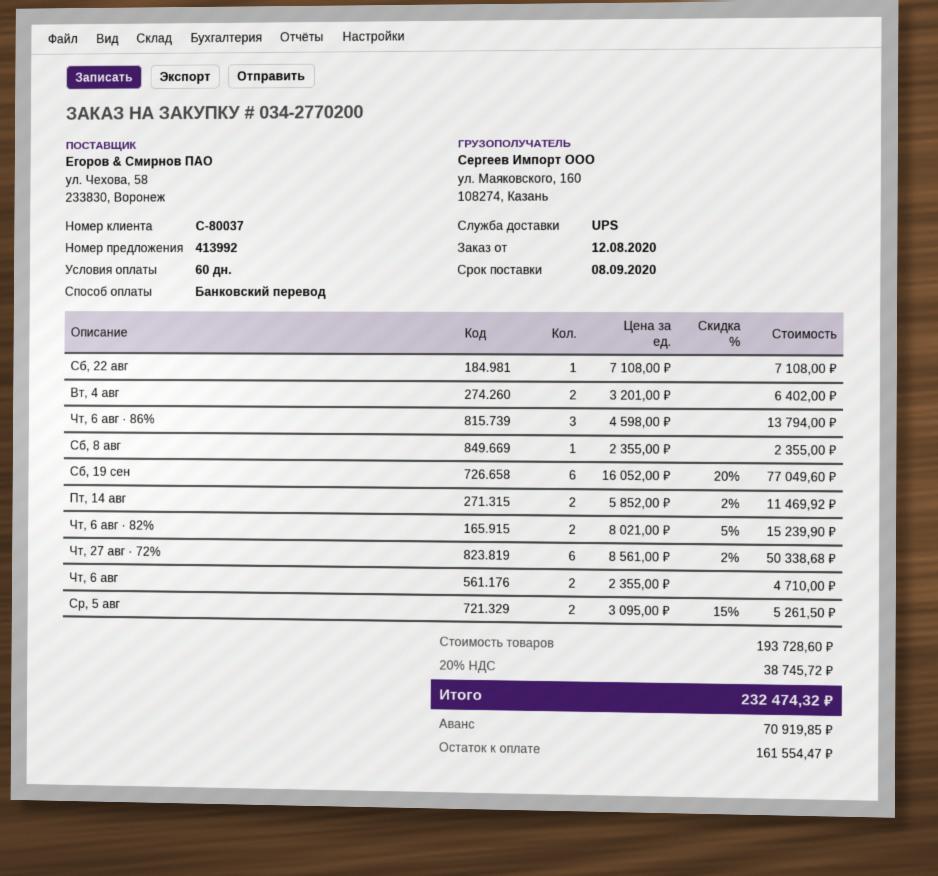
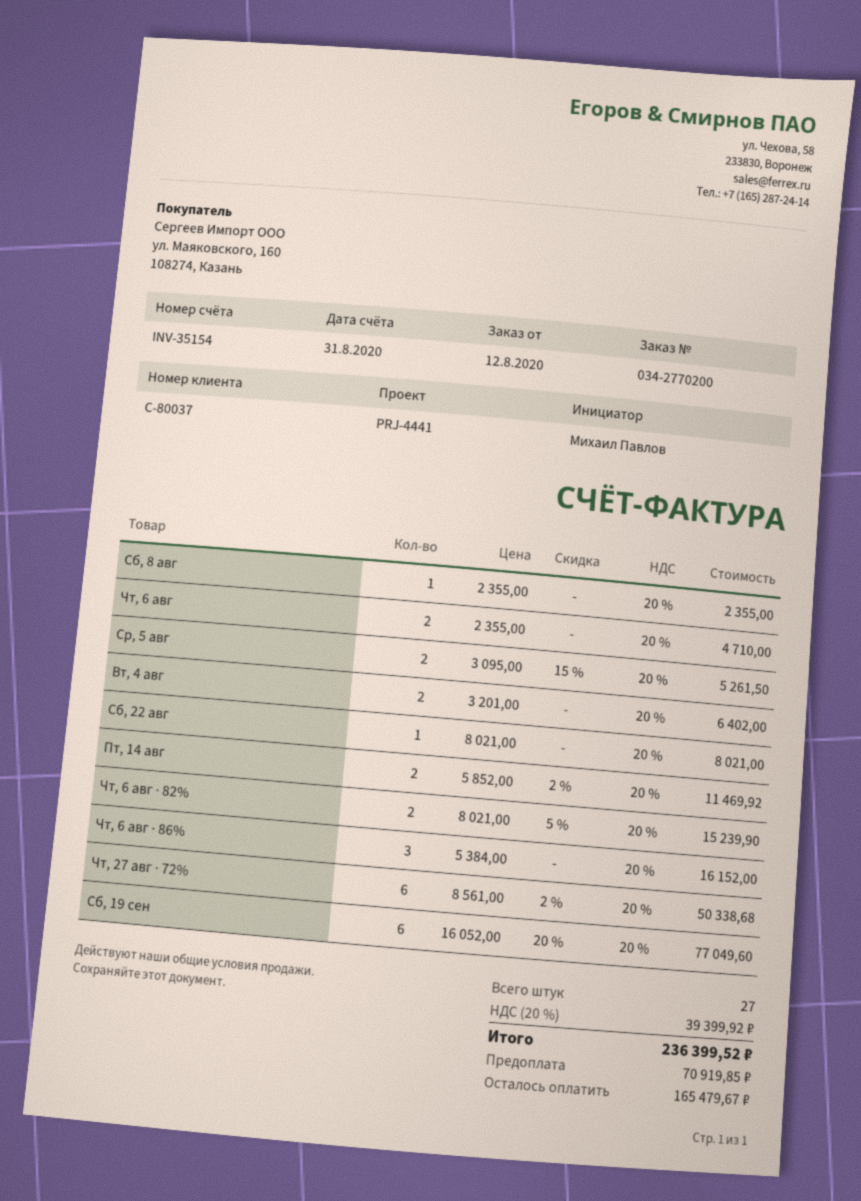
Сб, 22 авг: 1 x 7108.00 = 7108.00 -> 1 x 8021.00 = 8021.00
Чт, 6 авг · 86%: 3 x 4598.00 = 13794.00 -> 3 x 5384.00 = 16152.00
tax: 20% = 38745.72 -> 20% = 39399.92
total: 232474.32 -> 236399.52
balance: 161554.47 -> 165479.67

